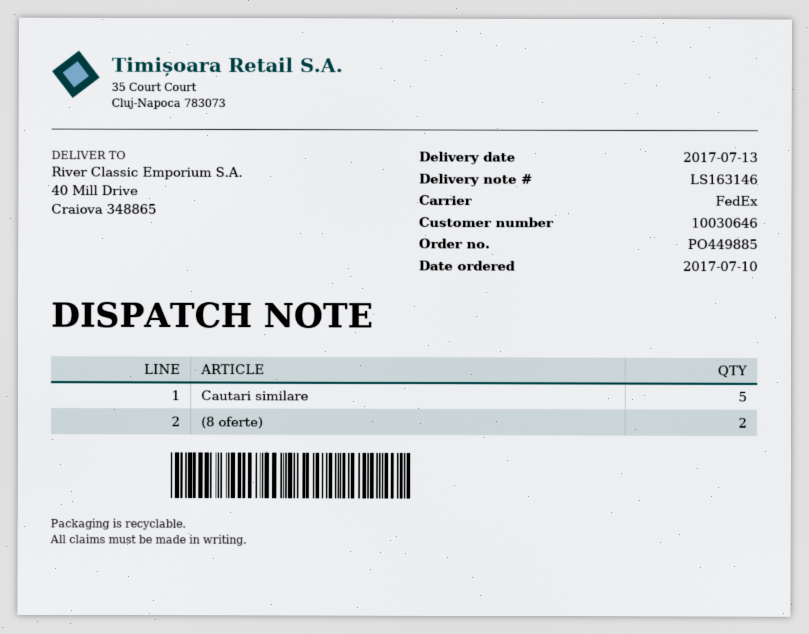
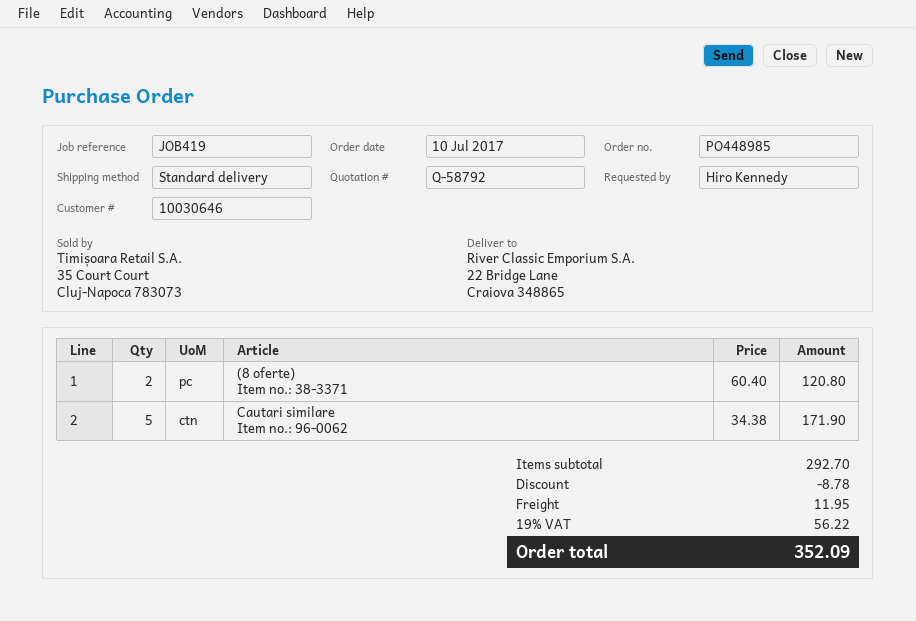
order number: PO449885 -> PO448985
shipping method: FedEx -> standard
ship to: 40 Mill Drive, Craiova 348865 -> 22 Bridge Lane, Craiova 348865

